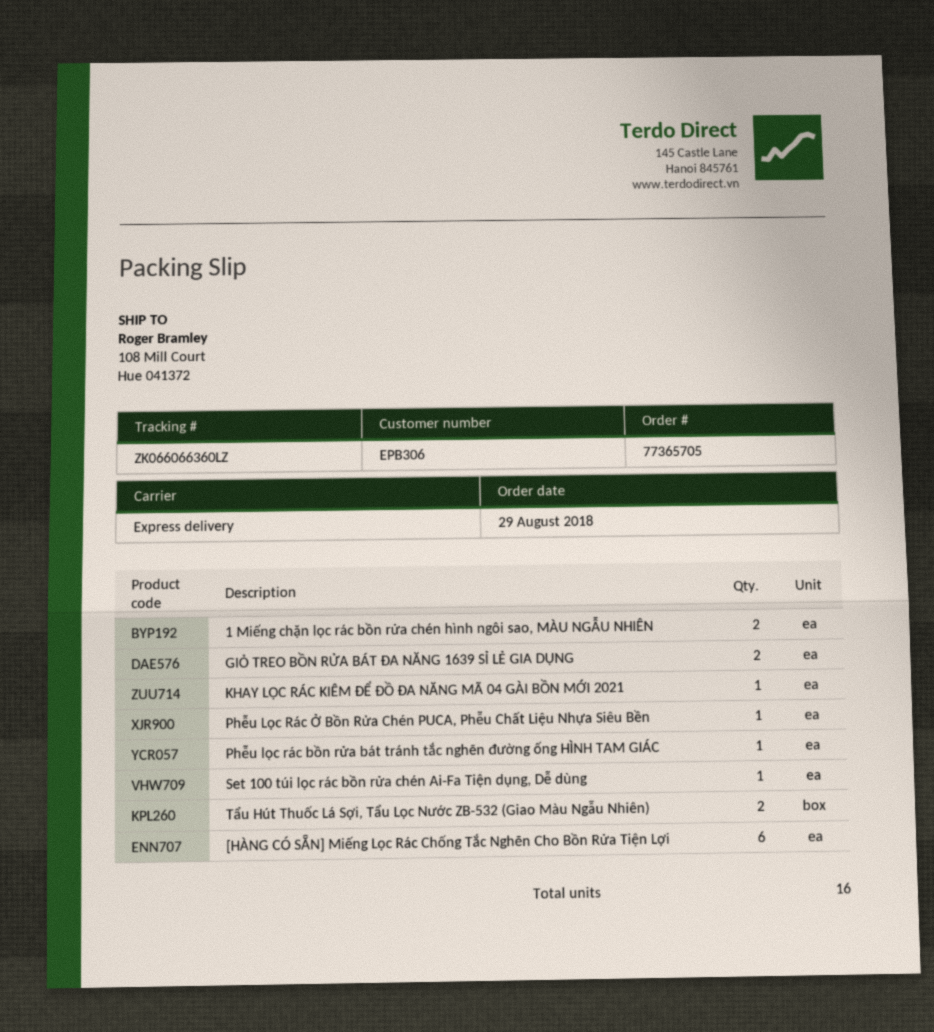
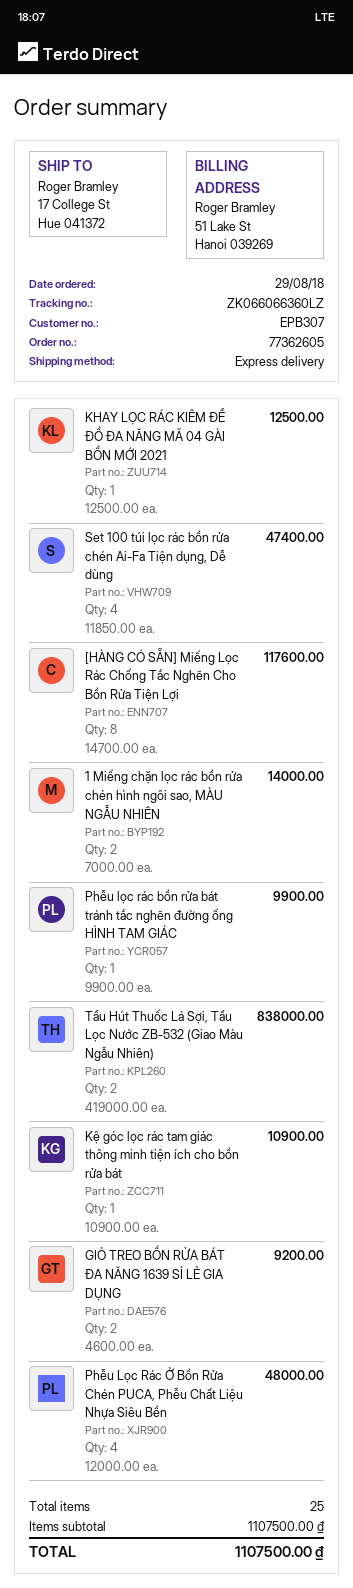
order number: 77365705 -> 77362605
customer number: EPB306 -> EPB307
ship to: 108 Mill Court, Hue 041372 -> 17 College St, Hue 041372
Phễu Lọc Rác Ở Bồn Rửa Chén PUCA, Phễu Chất Liệu Nhựa Siêu Bền: 1 -> 4
Set 100 túi lọc rác bồn rửa chén Ai-Fa Tiện dụng, Dễ dùng: 1 -> 4
[HÀNG CÓ SẴN] Miếng Lọc Rác Chống Tắc Nghẽn Cho Bồn Rửa Tiện Lợi: 6 -> 8
Kệ góc lọc rác tam giác thông minh tiện ích cho bồn rửa bát: none -> 1
total quantity: 16 -> 25

